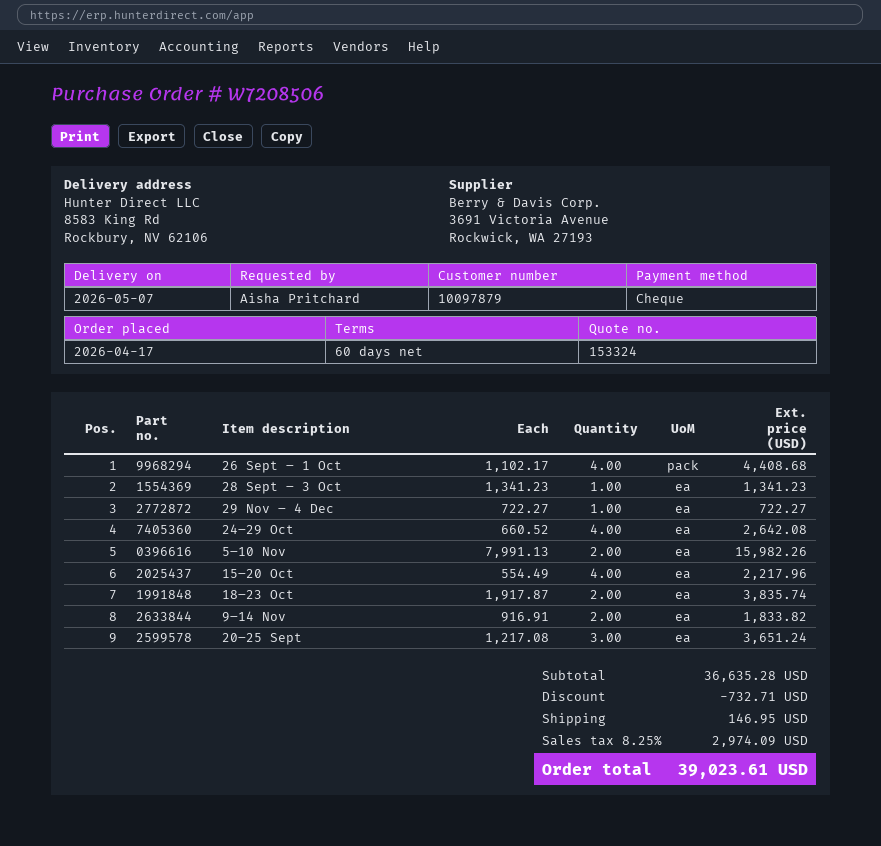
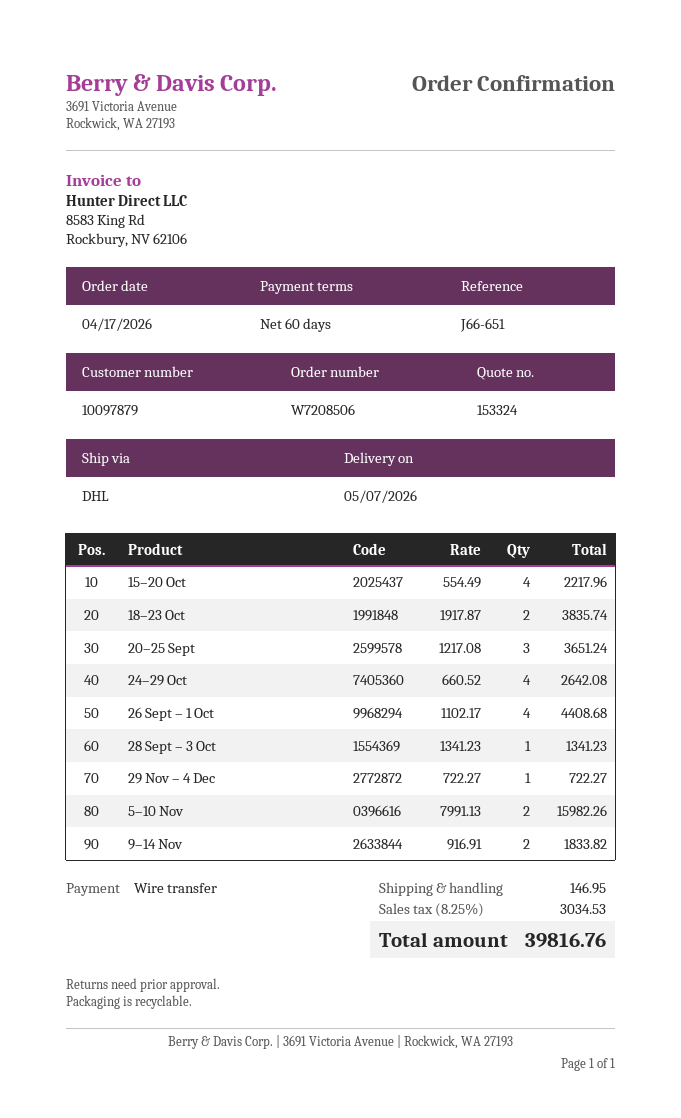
payment method: cheque -> bank transfer
discount: 732.71 -> none
tax: 8.25% = 2974.09 -> 8.25% = 3034.53
total: 39023.61 -> 39816.76

